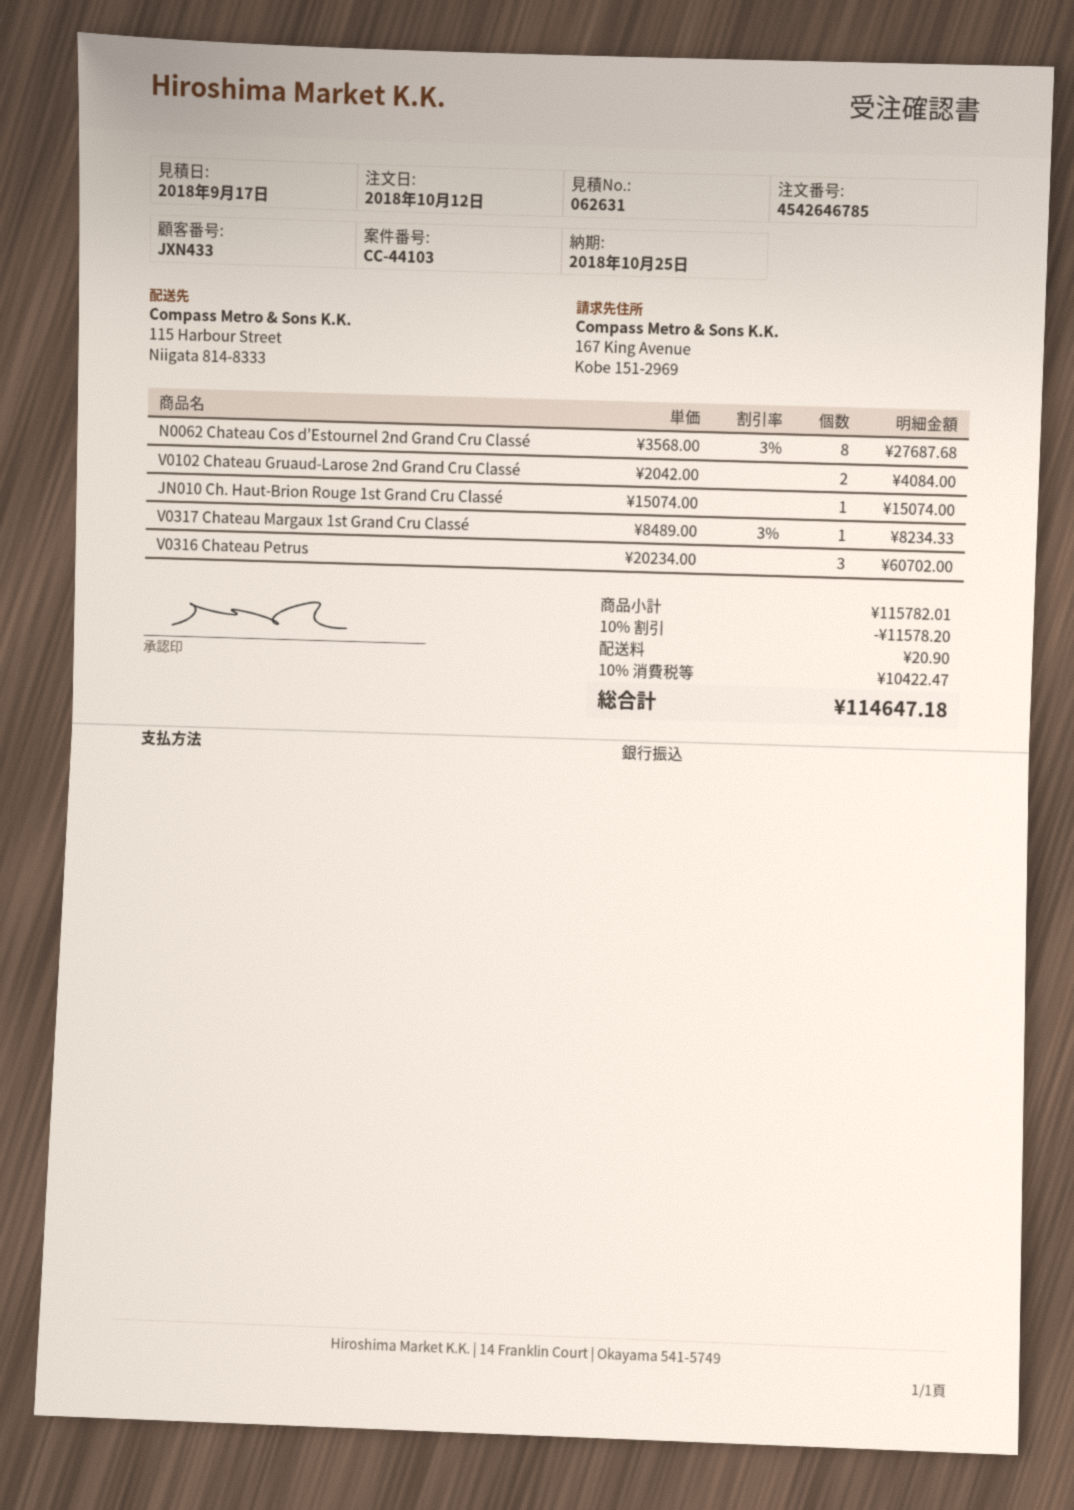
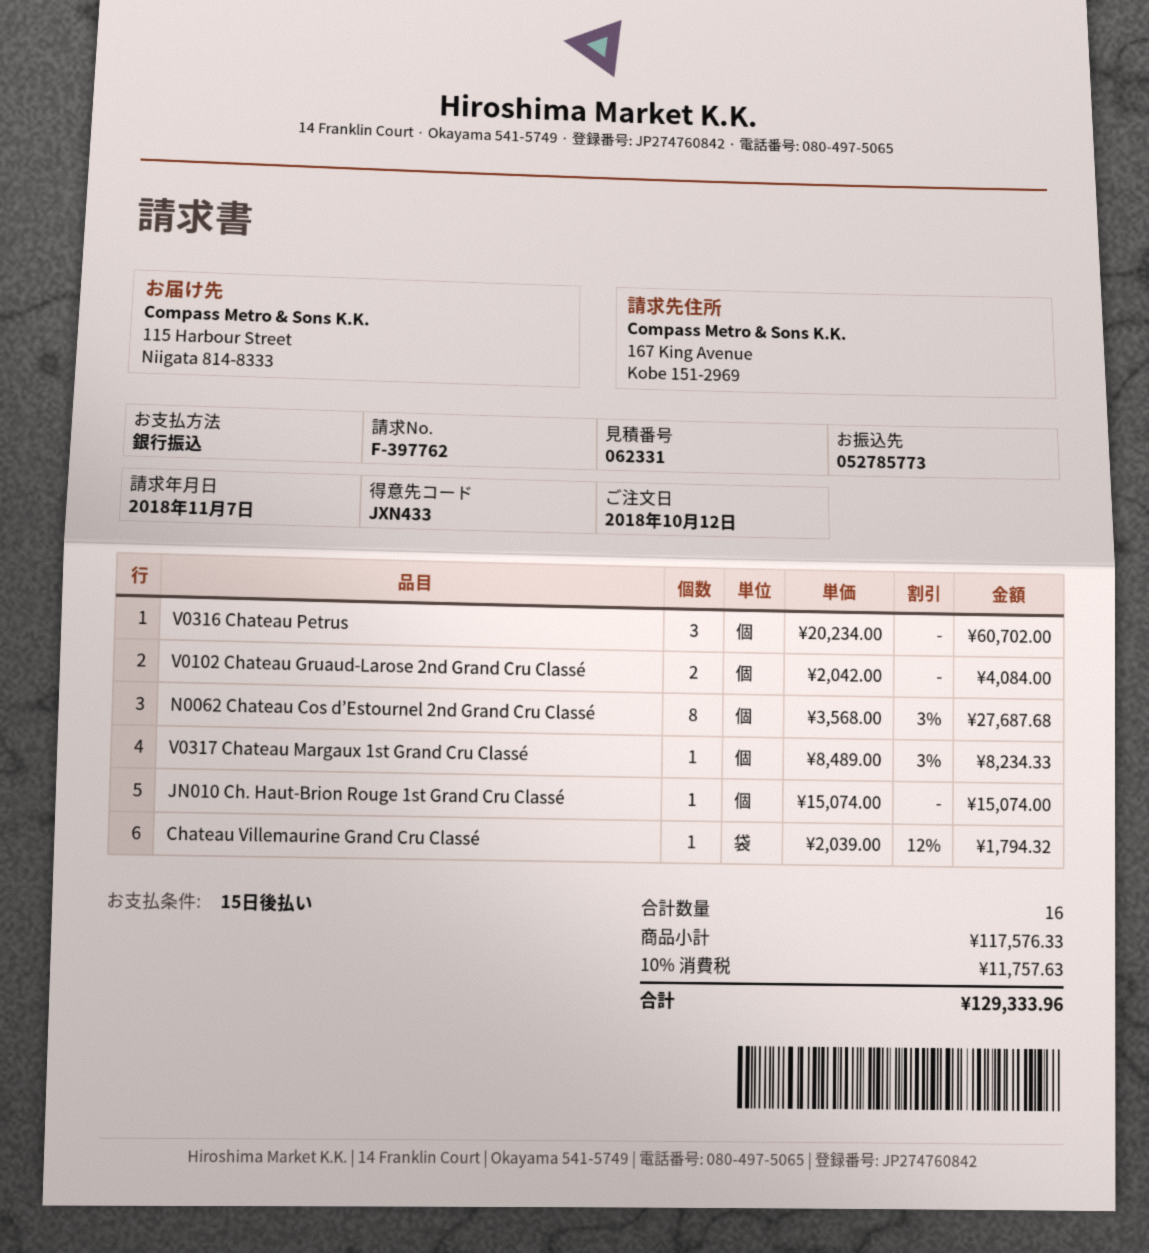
quote number: 062631 -> 062331
Chateau Villemaurine Grand Cru Classé: none -> 1 x 2039.00 - 12% = 1794.32
subtotal: 115782.01 -> 117576.33
discount: 10% = 11578.20 -> none
shipping: 20.90 -> none
tax: 10% = 10422.47 -> 10% = 11757.63
total: 114647.18 -> 129333.96

